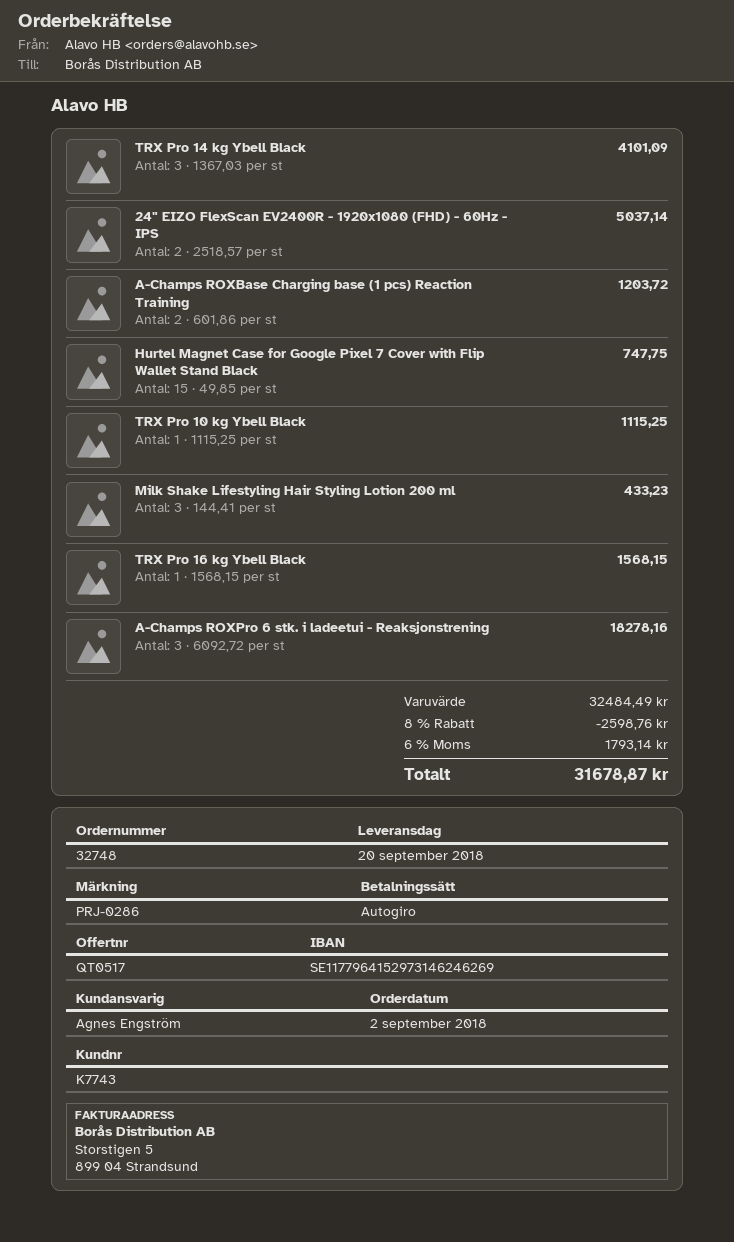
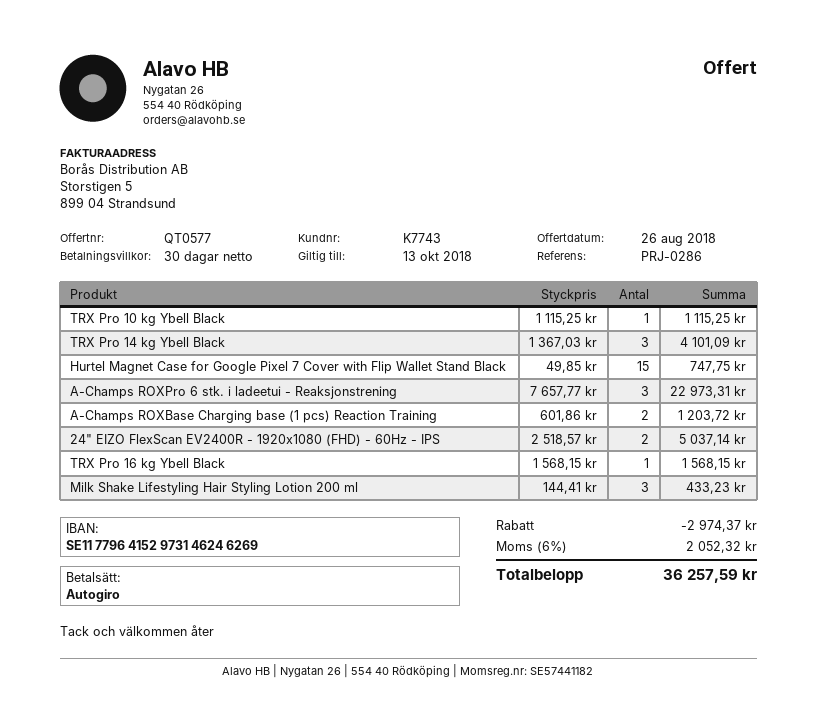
quote number: QT0517 -> QT0577
A-Champs ROXPro 6 stk. i ladeetui - Reaksjonstrening: 3 x 6092.72 = 18278.16 -> 3 x 7657.77 = 22973.31
discount: 2598.76 -> 2974.37
tax: 6% = 1793.14 -> 6% = 2052.32
total: 31678.87 -> 36257.59

